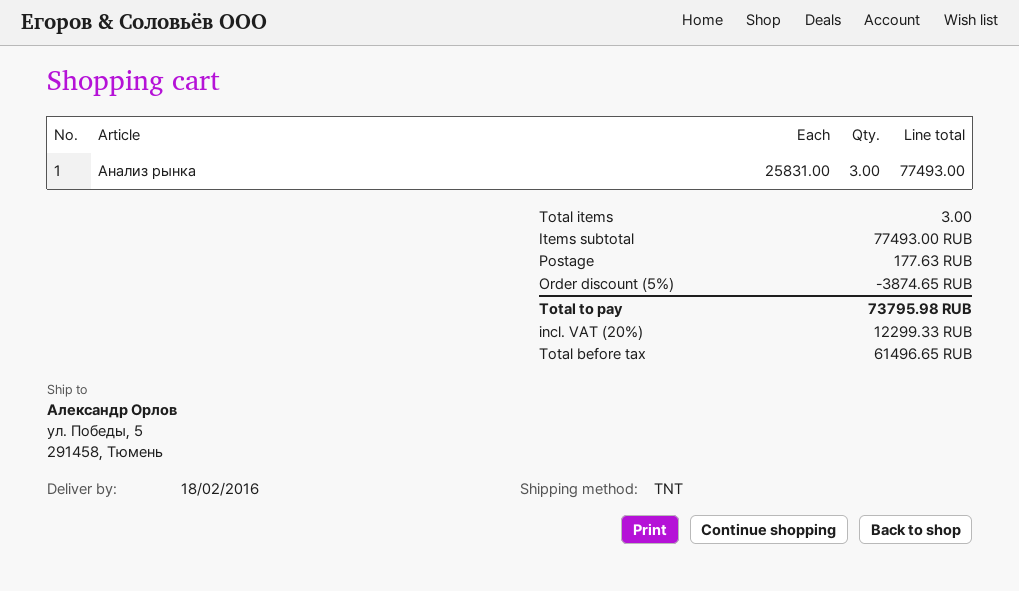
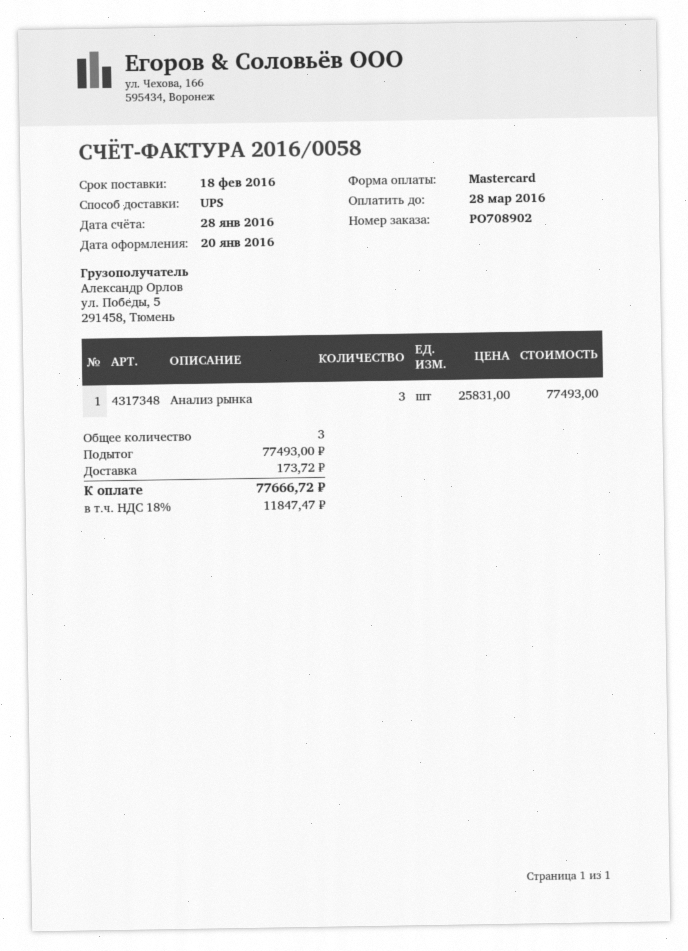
shipping method: TNT -> UPS
discount: 5% = 3874.65 -> none
shipping: 177.63 -> 173.72
tax: 20% = 12299.33 -> 18% = 11847.47
total: 73795.98 -> 77666.72

